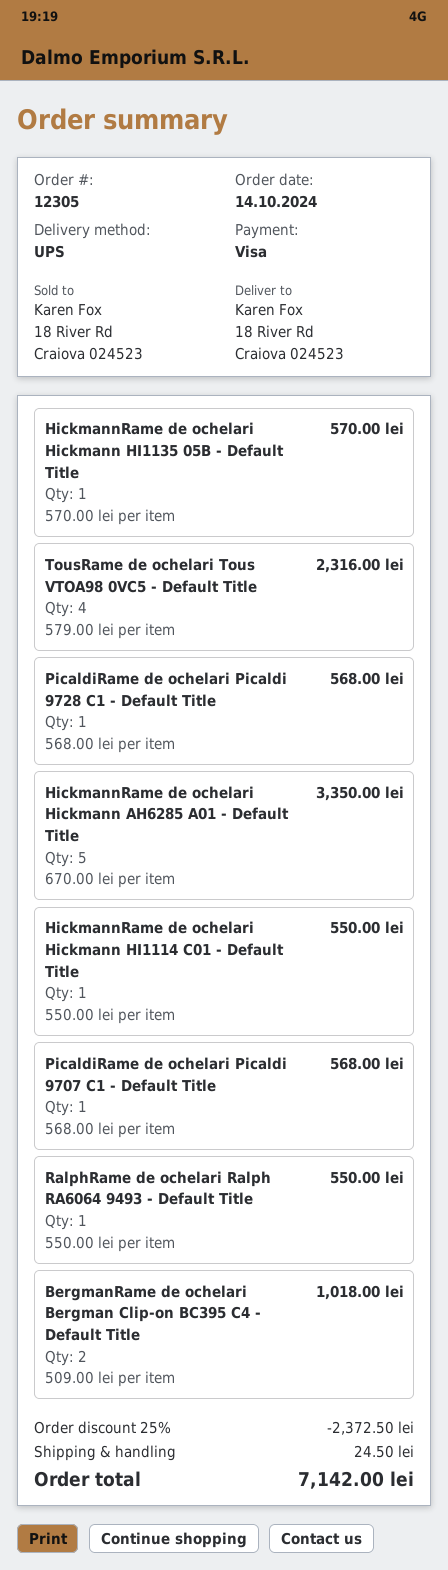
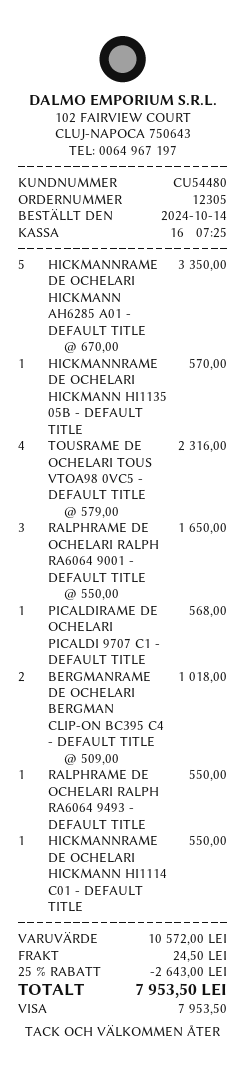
PicaldiRame de ochelari Picaldi 9728 C1 - Default Title: 1 x 568.00 = 568.00 -> none
RALPHRAME DE OCHELARI RALPH RA6064 9001 - DEFAULT TITLE: none -> 3 x 550.00 = 1650.00
discount: 25% = 2372.50 -> 25% = 2643.00
total: 7142.00 -> 7953.50

